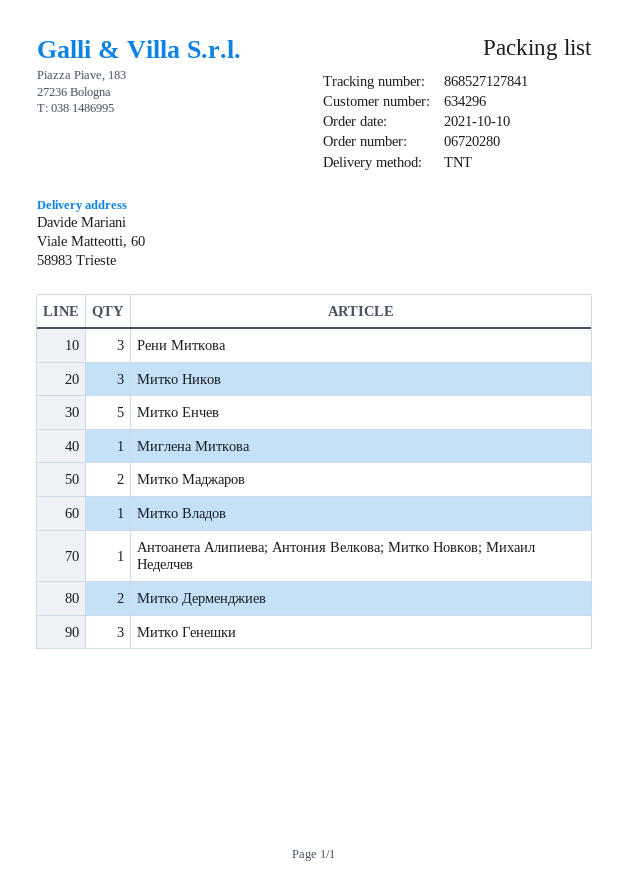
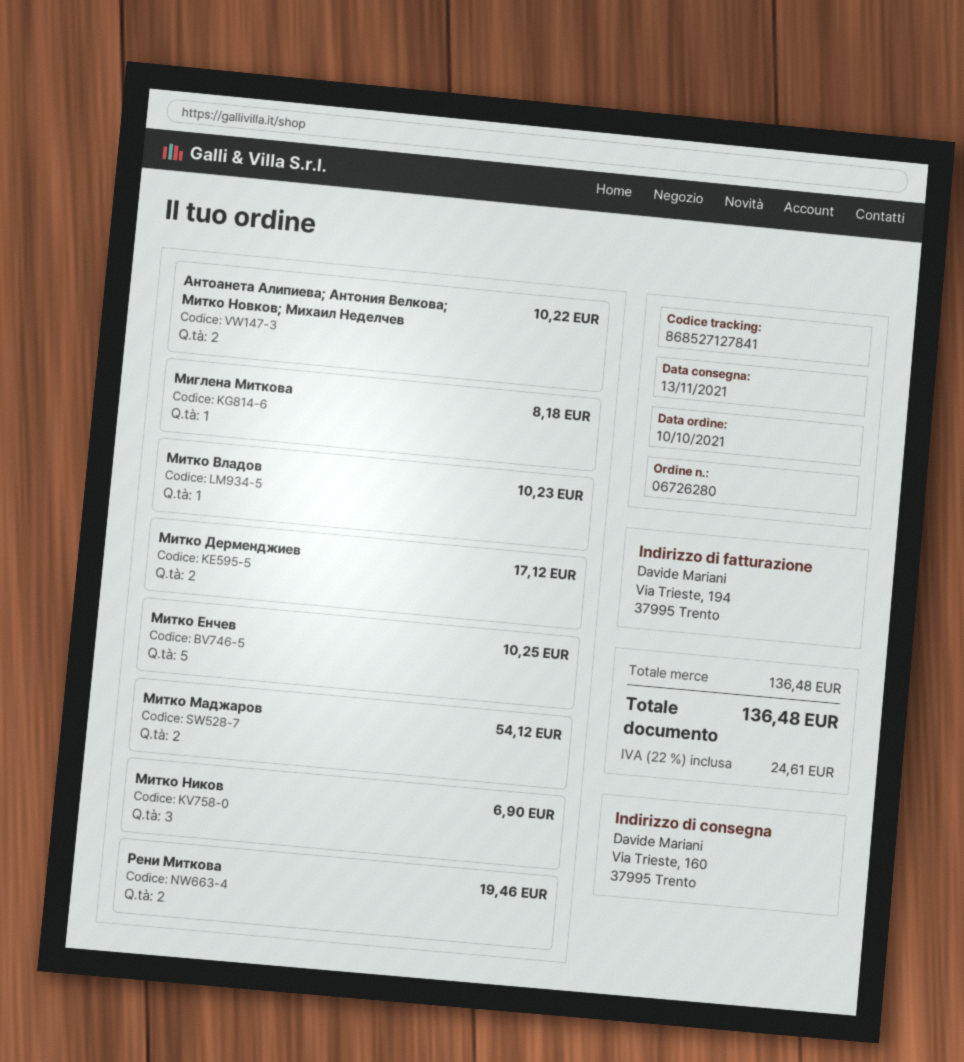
order number: 06720280 -> 06726280
ship to: Viale Matteotti, 60, 58983 Trieste -> Via Trieste, 160, 37995 Trento
Рени Миткова: 3 -> 2
Антоанета Алипиева; Антония Велкова; Митко Новков; Михаил Неделчев: 1 -> 2
Митко Генешки: 3 -> none

